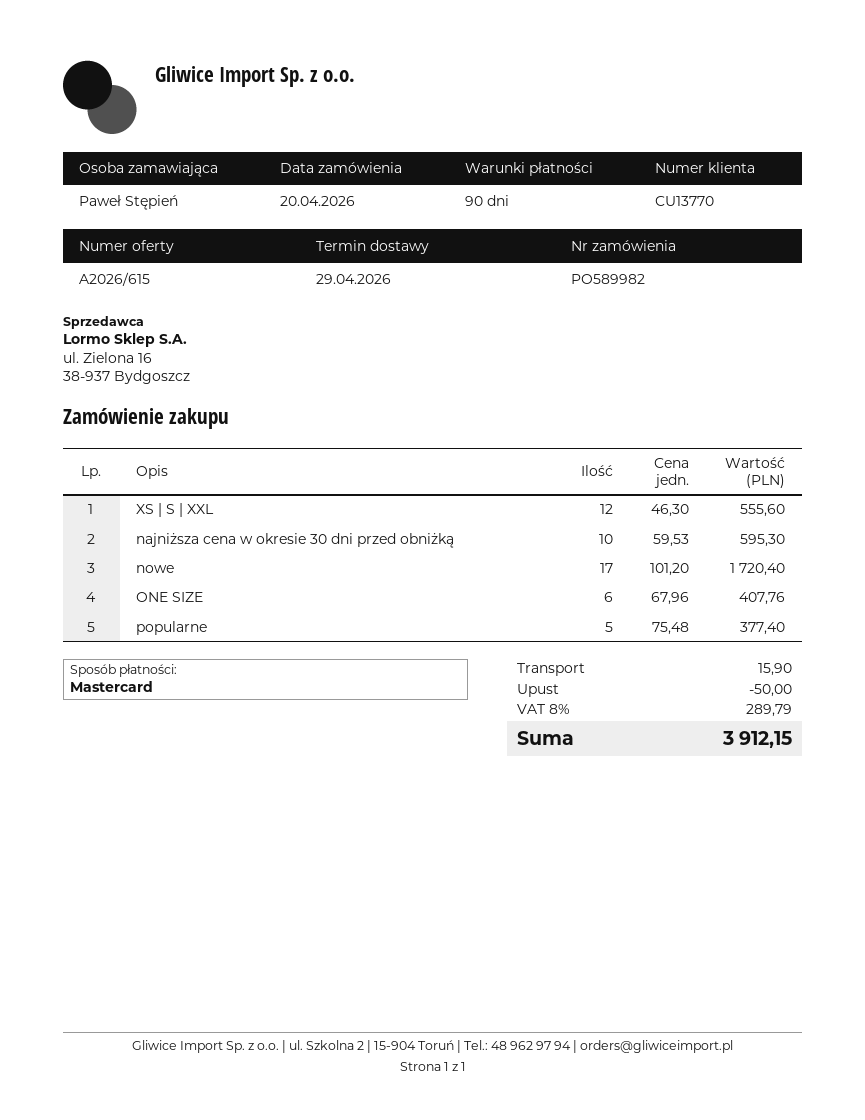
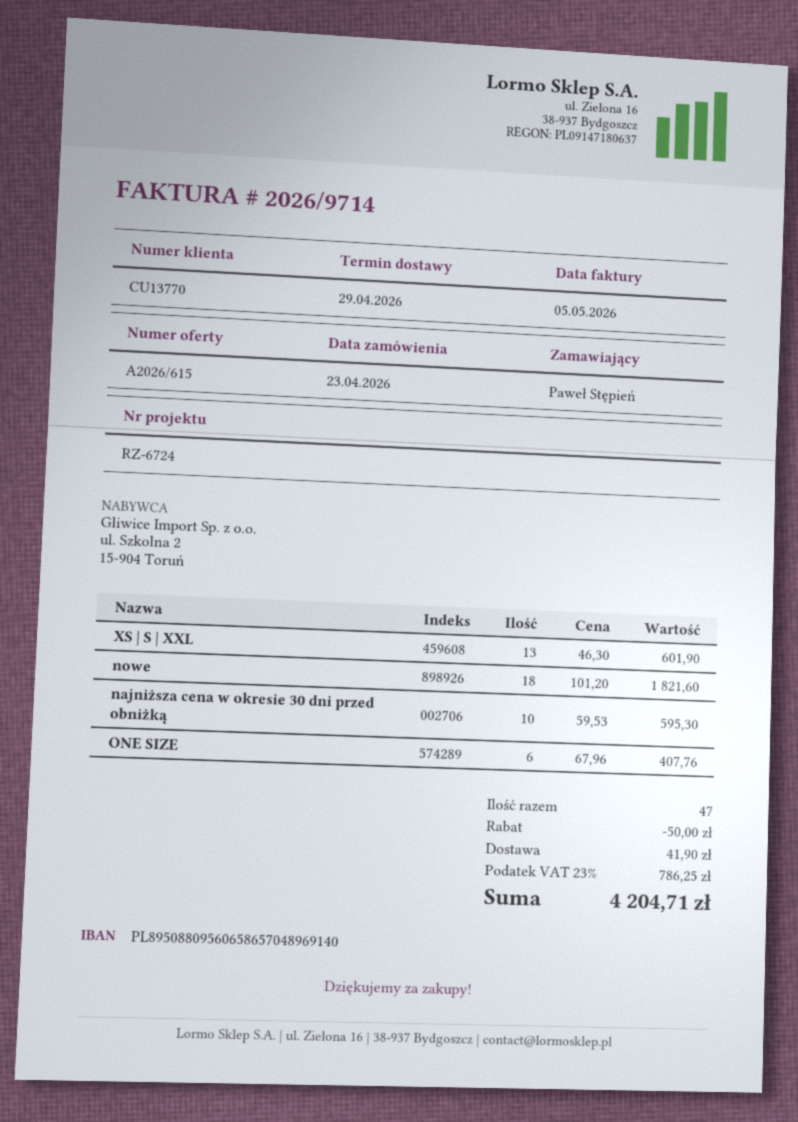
order date: 2026-04-20 -> 2026-04-23
XS | S | XXL: 12 x 46.30 = 555.60 -> 13 x 46.30 = 601.90
nowe: 17 x 101.20 = 1720.40 -> 18 x 101.20 = 1821.60
popularne: 5 x 75.48 = 377.40 -> none
shipping: 15.90 -> 41.90
tax: 8% = 289.79 -> 23% = 786.25
total: 3912.15 -> 4204.71

